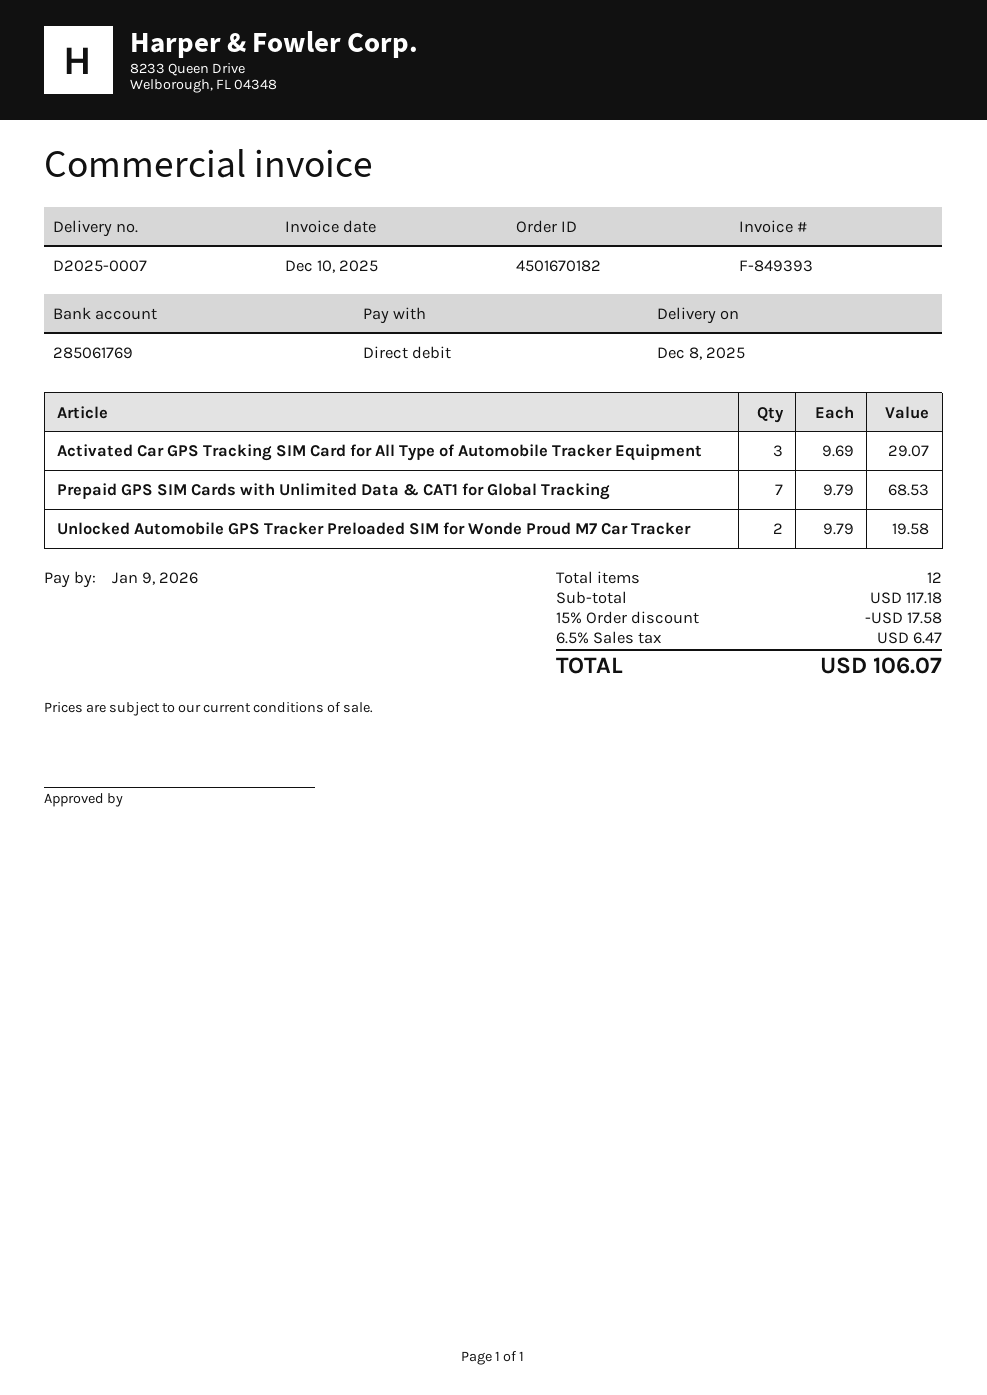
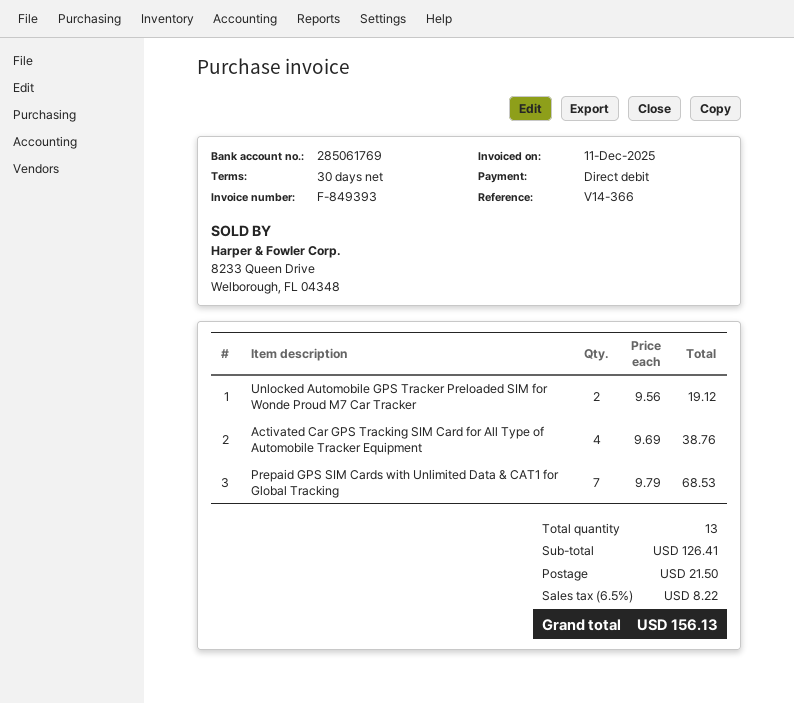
invoice date: 2025-12-10 -> 2025-12-11
Activated Car GPS Tracking SIM Card for All Type of Automobile Tracker Equipment: 3 x 9.69 = 29.07 -> 4 x 9.69 = 38.76
Unlocked Automobile GPS Tracker Preloaded SIM for Wonde Proud M7 Car Tracker: 2 x 9.79 = 19.58 -> 2 x 9.56 = 19.12
total quantity: 12 -> 13
subtotal: 117.18 -> 126.41
discount: 15% = 17.58 -> none
shipping: none -> 21.50
tax: 6.5% = 6.47 -> 6.5% = 8.22
total: 106.07 -> 156.13

